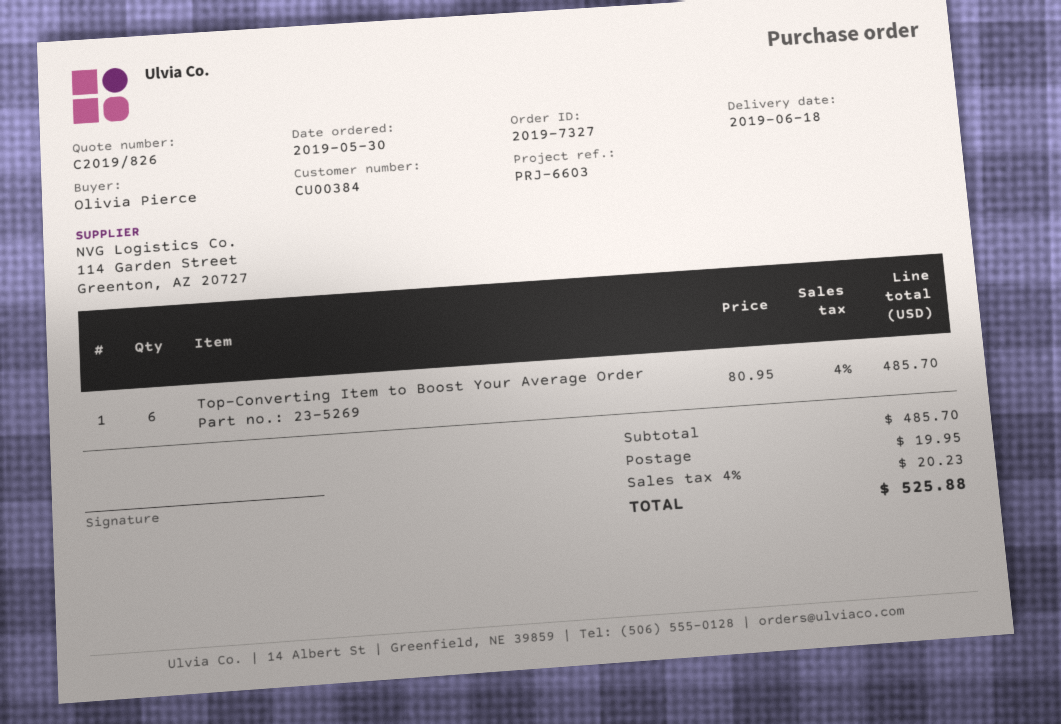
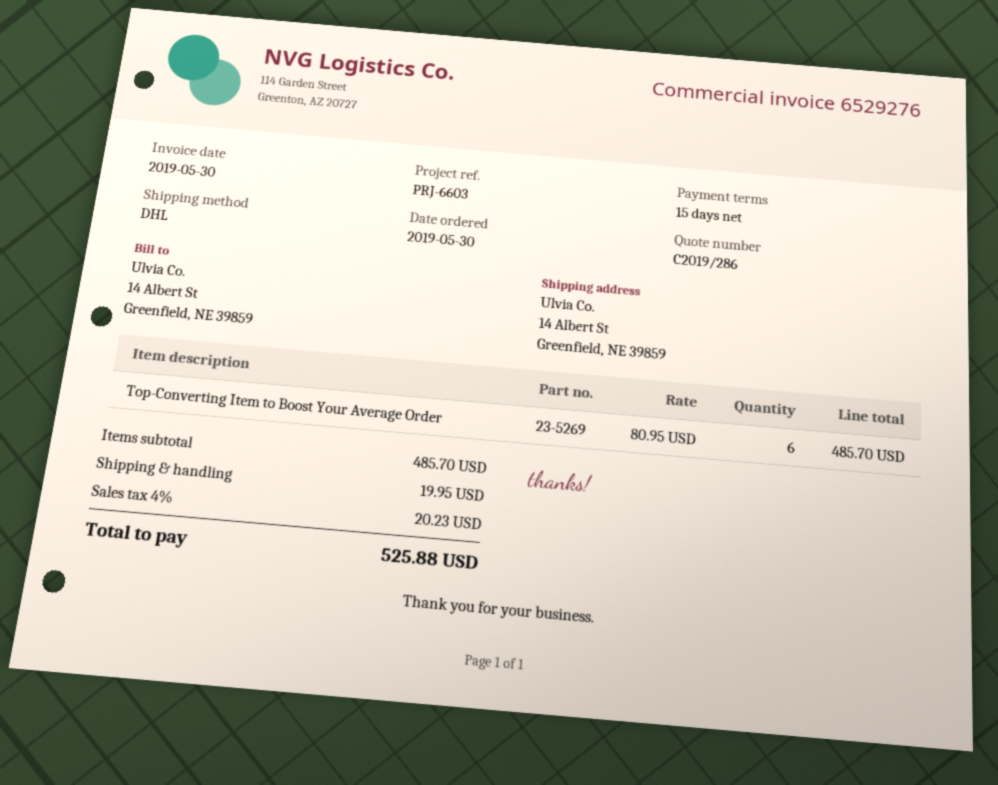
quote number: C2019/826 -> C2019/286

